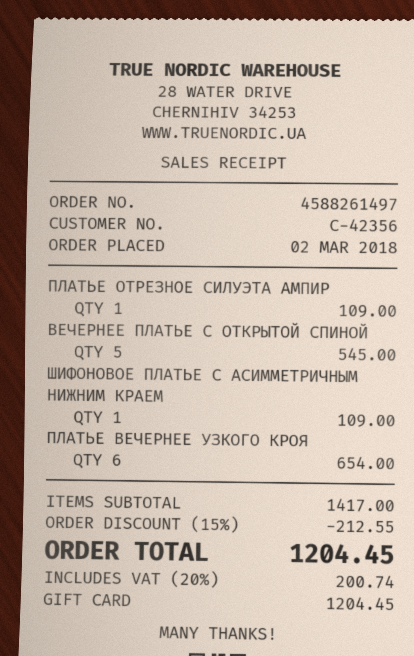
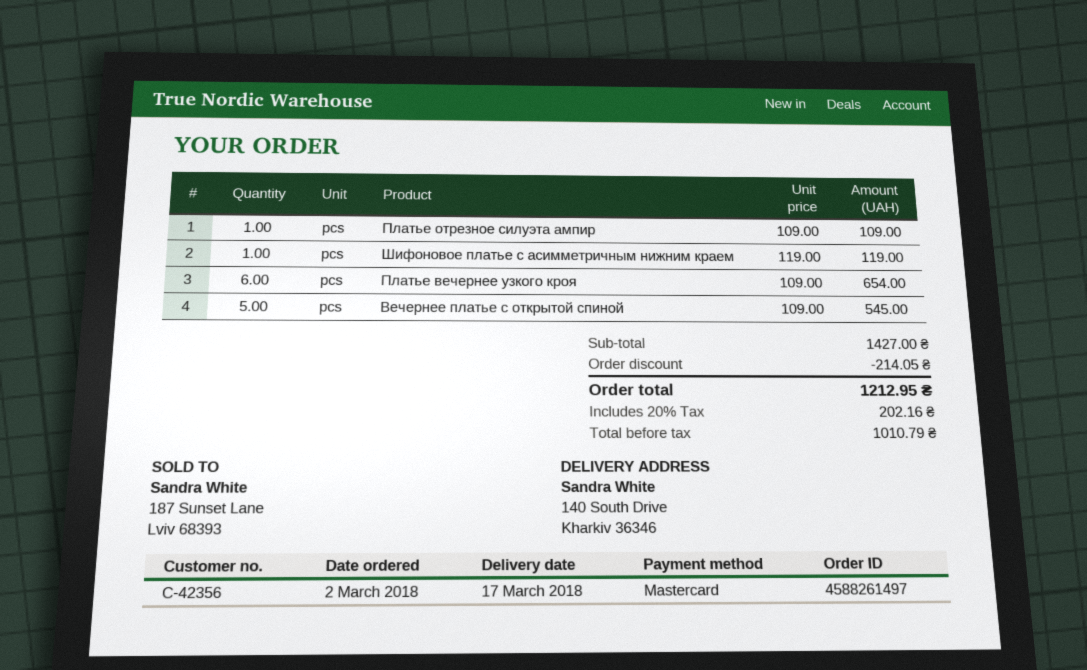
payment method: gift card -> Mastercard
ШИФОНОВОЕ ПЛАТЬЕ С АСИММЕТРИЧНЫМ НИЖНИМ КРАЕМ: 1 for 109.00 -> 1 for 119.00
subtotal: 1417.00 -> 1427.00
discount: 212.55 -> 214.05
tax: 20% = 200.74 -> 20% = 202.16
total: 1204.45 -> 1212.95

